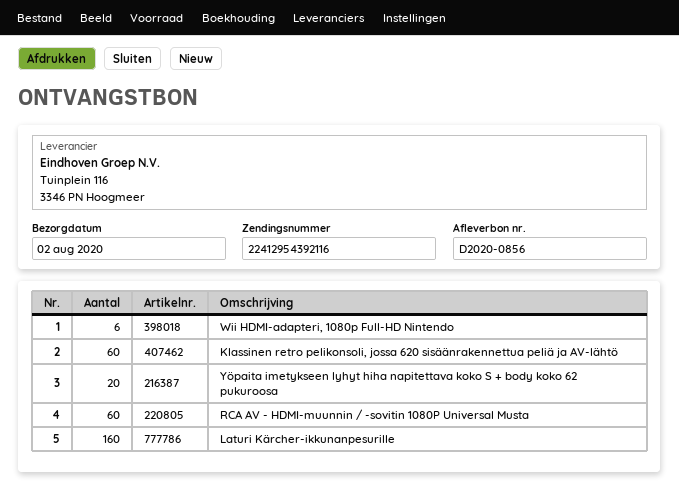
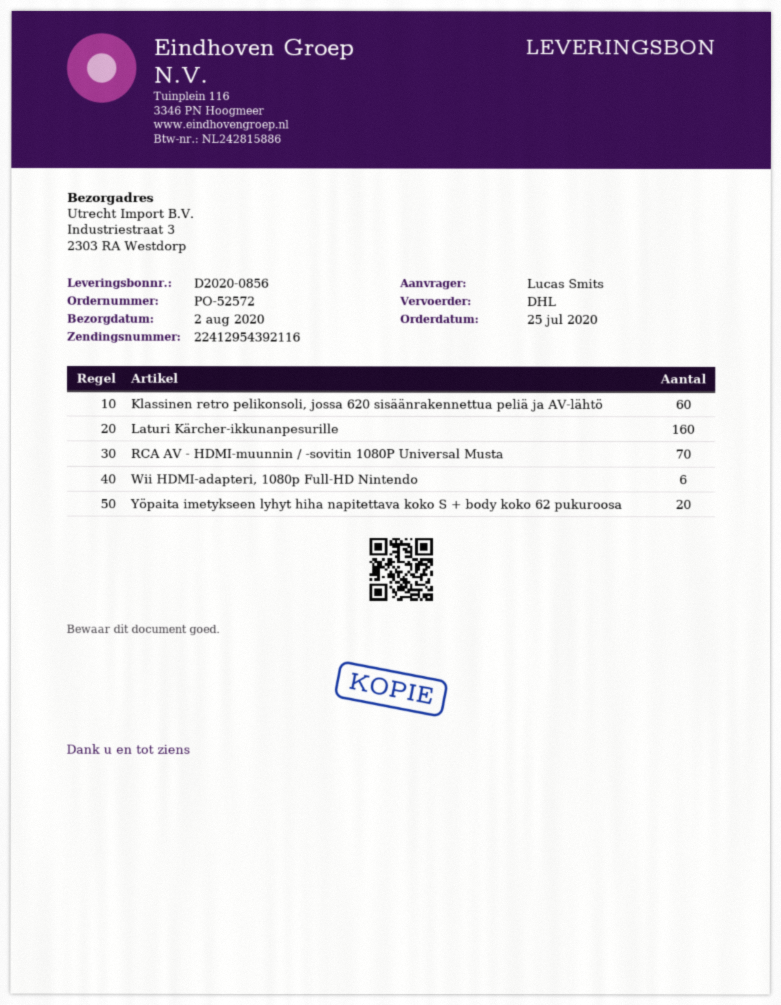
RCA AV - HDMI-muunnin / -sovitin 1080P Universal Musta: 60 -> 70

